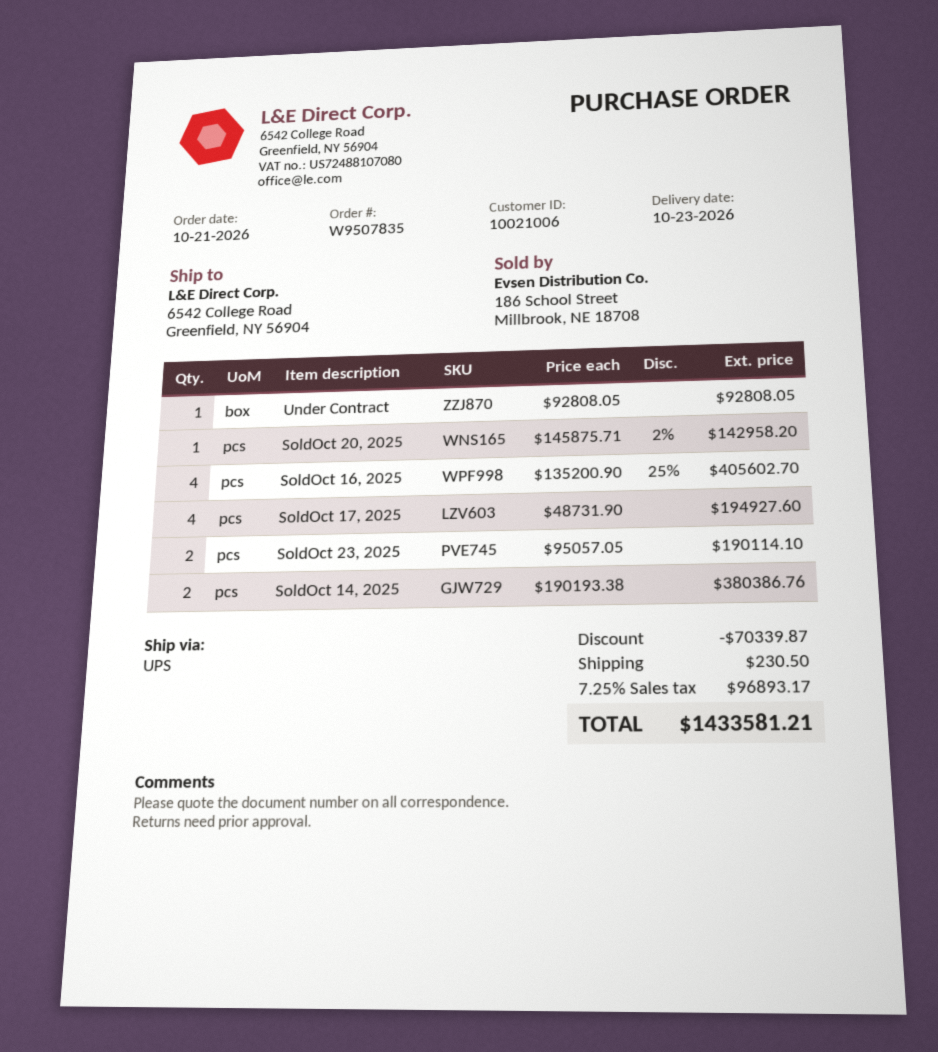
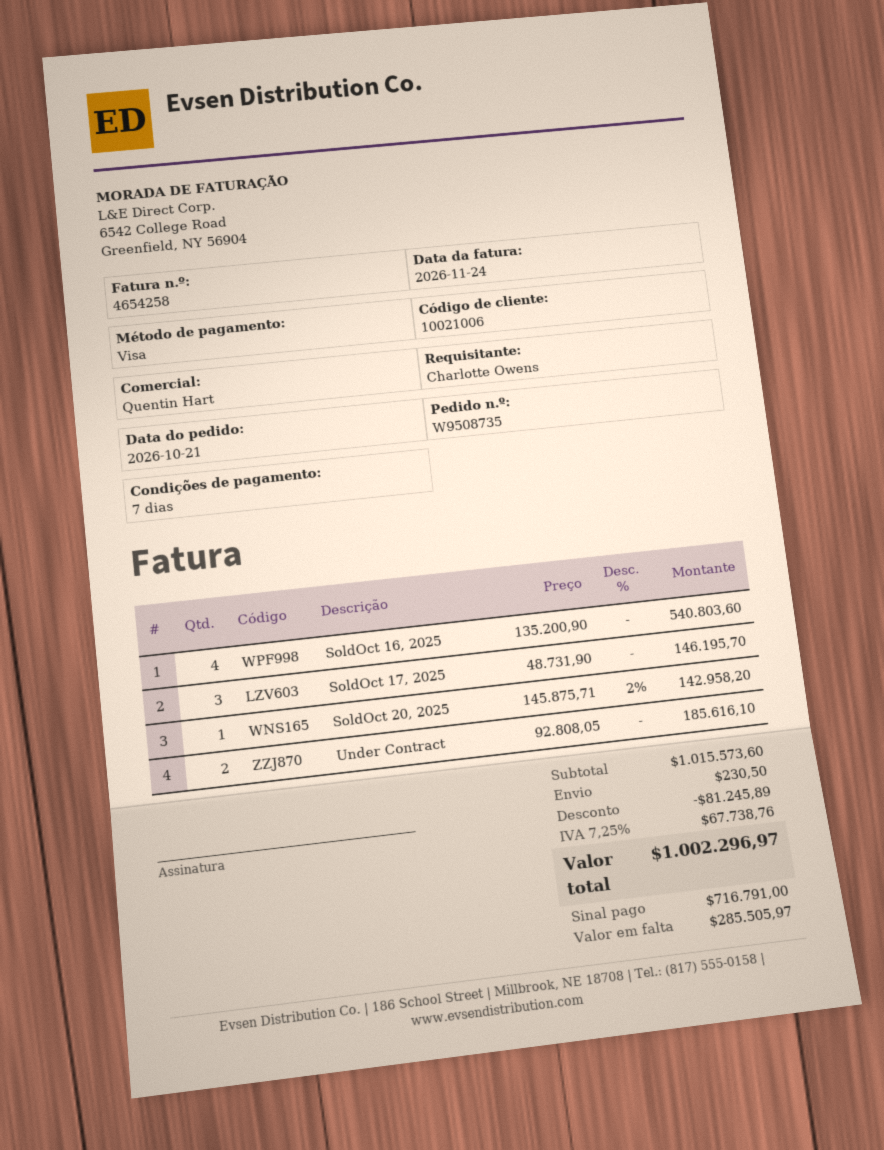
order number: W9507835 -> W9508735
Under Contract: 1 x 92808.05 = 92808.05 -> 2 x 92808.05 = 185616.10
SoldOct 16, 2025: 4 x 135200.90 - 25% = 405602.70 -> 4 x 135200.90 = 540803.60
SoldOct 17, 2025: 4 x 48731.90 = 194927.60 -> 3 x 48731.90 = 146195.70
SoldOct 23, 2025: 2 x 95057.05 = 190114.10 -> none
SoldOct 14, 2025: 2 x 190193.38 = 380386.76 -> none
discount: 70339.87 -> 81245.89
tax: 7.25% = 96893.17 -> 7.25% = 67738.76
total: 1433581.21 -> 1002296.97

